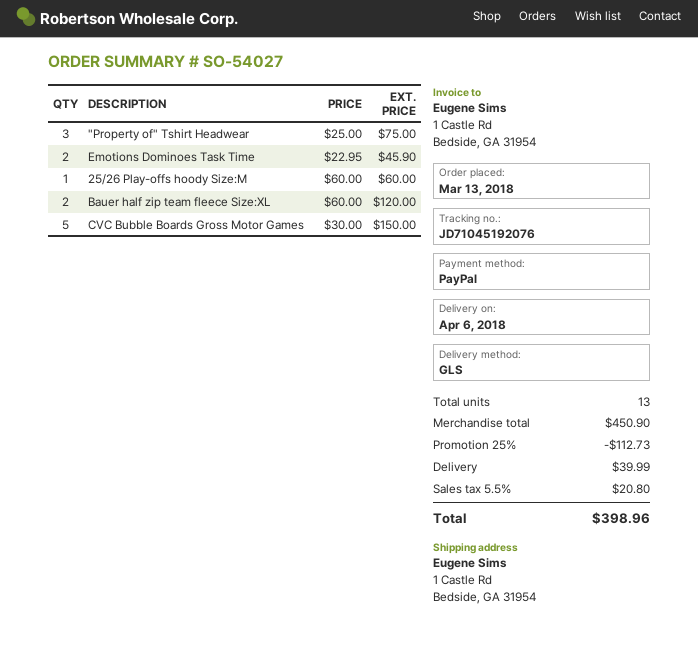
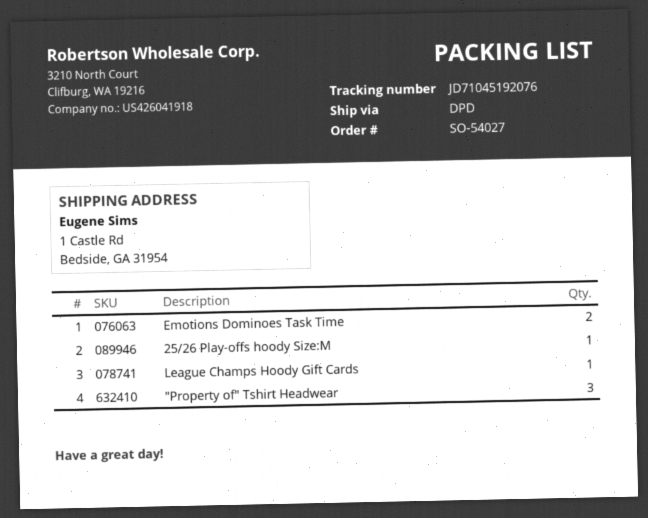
shipping method: GLS -> DPD
Bauer half zip team fleece Size:XL: 2 -> none
CVC Bubble Boards Gross Motor Games: 5 -> none
League Champs Hoody Gift Cards: none -> 1

